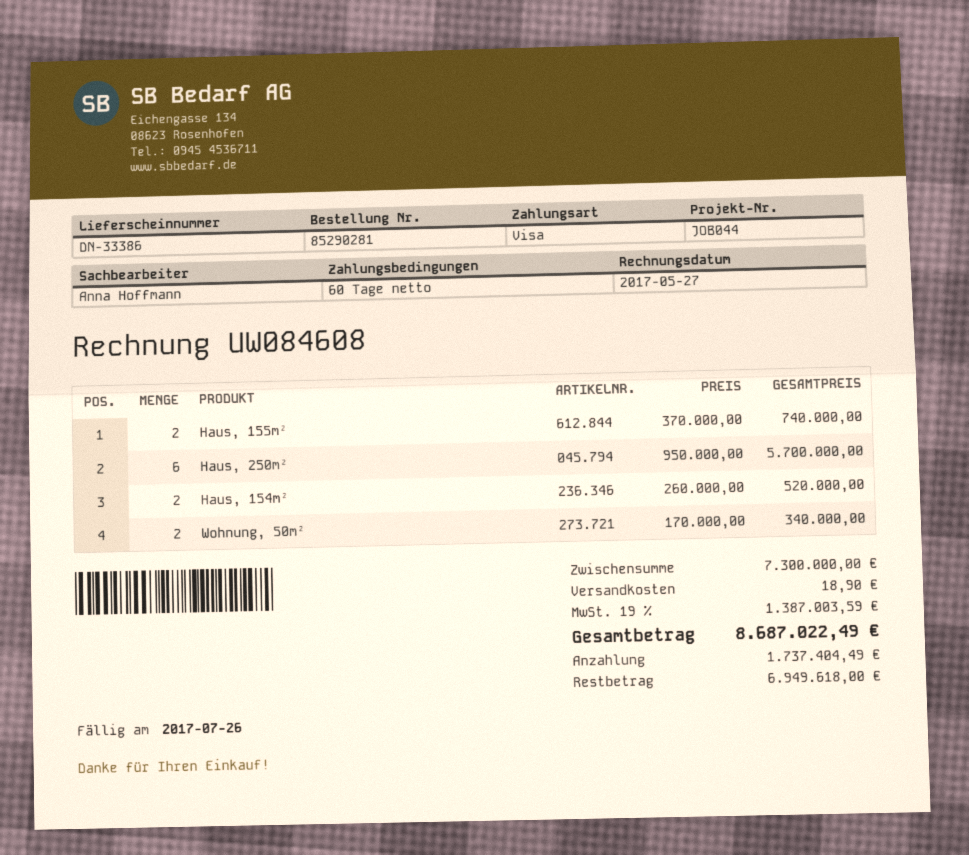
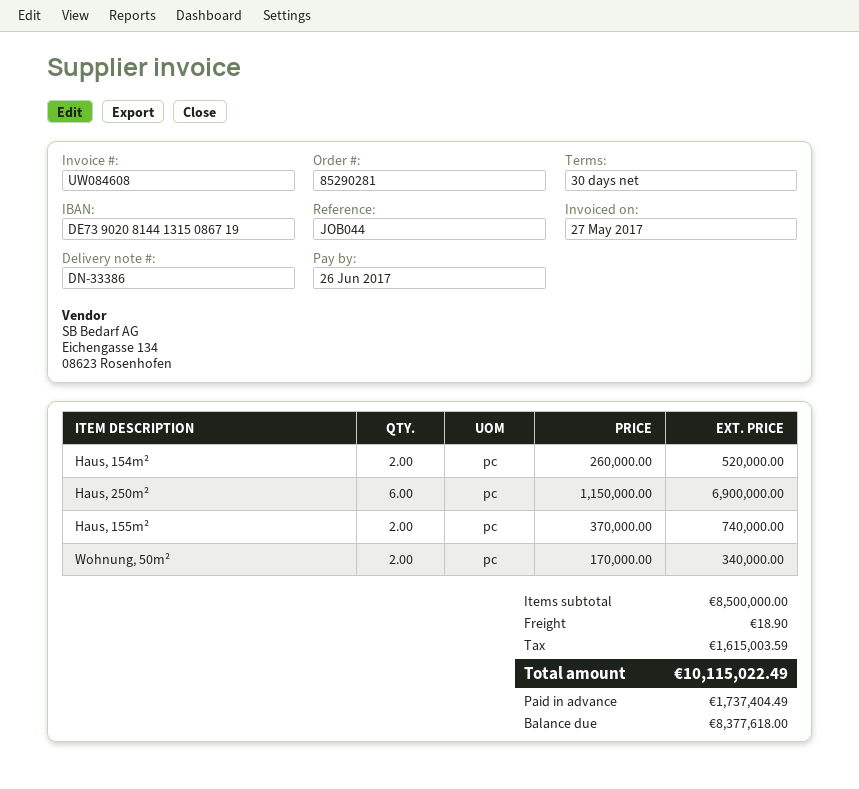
payment terms: 60 days -> 30 days
due date: 2017-07-26 -> 2017-06-26
Haus, 250m²: 6 x 950000.00 = 5700000.00 -> 6 x 1150000.00 = 6900000.00
subtotal: 7300000.00 -> 8500000.00
tax: 1387003.59 -> 1615003.59
total: 8687022.49 -> 10115022.49
balance: 6949618.00 -> 8377618.00

